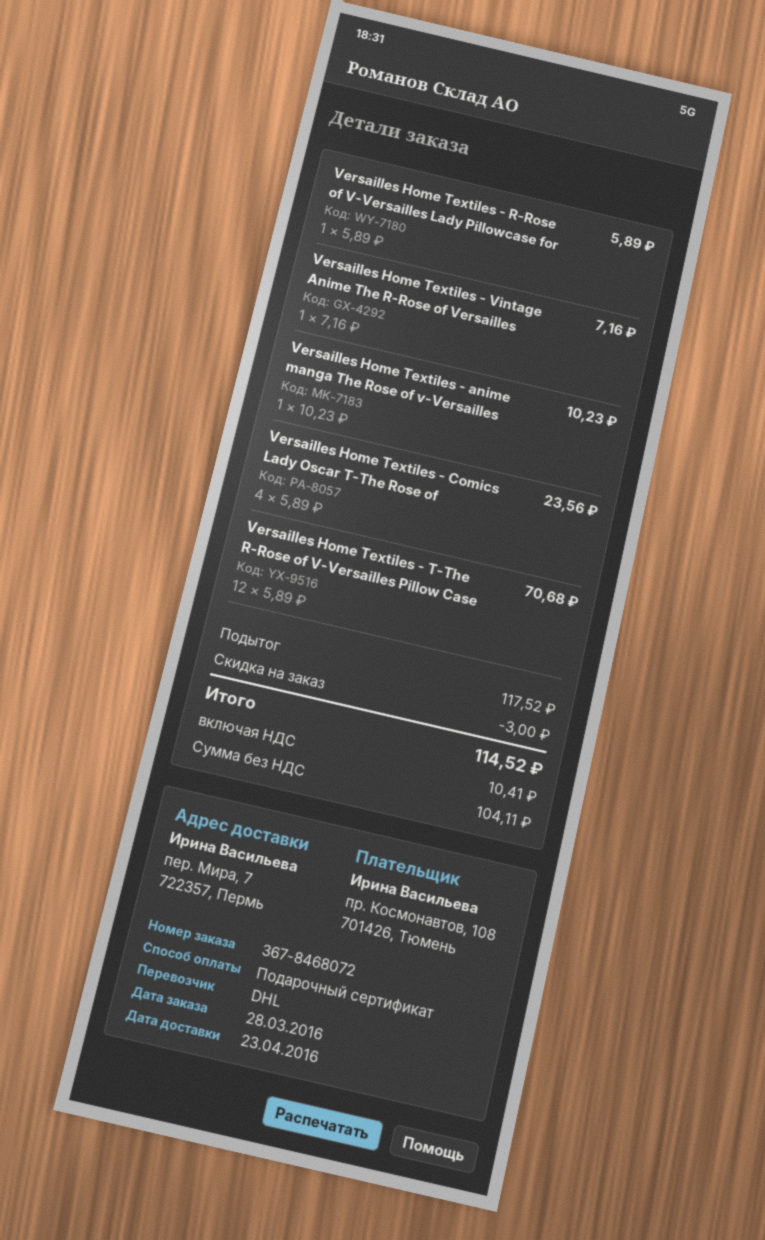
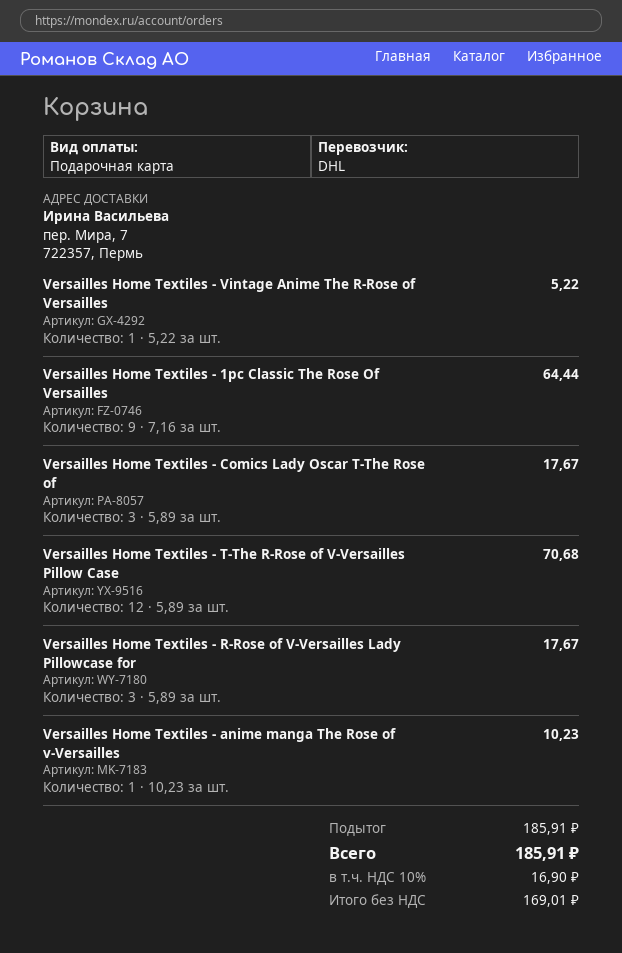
Versailles Home Textiles - R-Rose of V-Versailles Lady Pillowcase for: 1 x 5.89 = 5.89 -> 3 x 5.89 = 17.67
Versailles Home Textiles - Vintage Anime The R-Rose of Versailles: 1 x 7.16 = 7.16 -> 1 x 5.22 = 5.22
Versailles Home Textiles - Comics Lady Oscar T-The Rose of: 4 x 5.89 = 23.56 -> 3 x 5.89 = 17.67
Versailles Home Textiles - 1pc Classic The Rose Of Versailles: none -> 9 x 7.16 = 64.44
subtotal: 117.52 -> 185.91
discount: 3.00 -> none
net: 104.11 -> 169.01
tax: 10.41 -> 16.90
total: 114.52 -> 185.91

